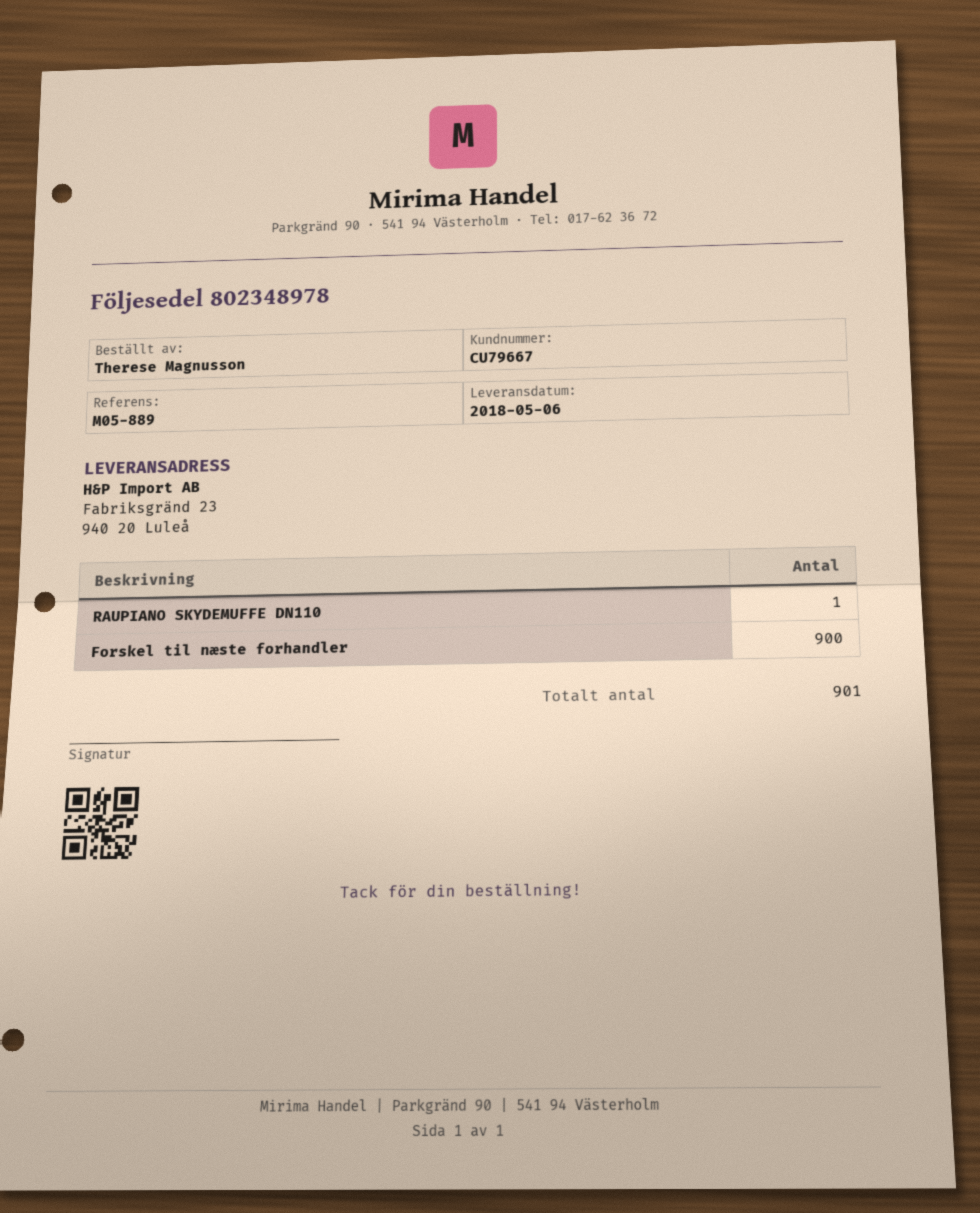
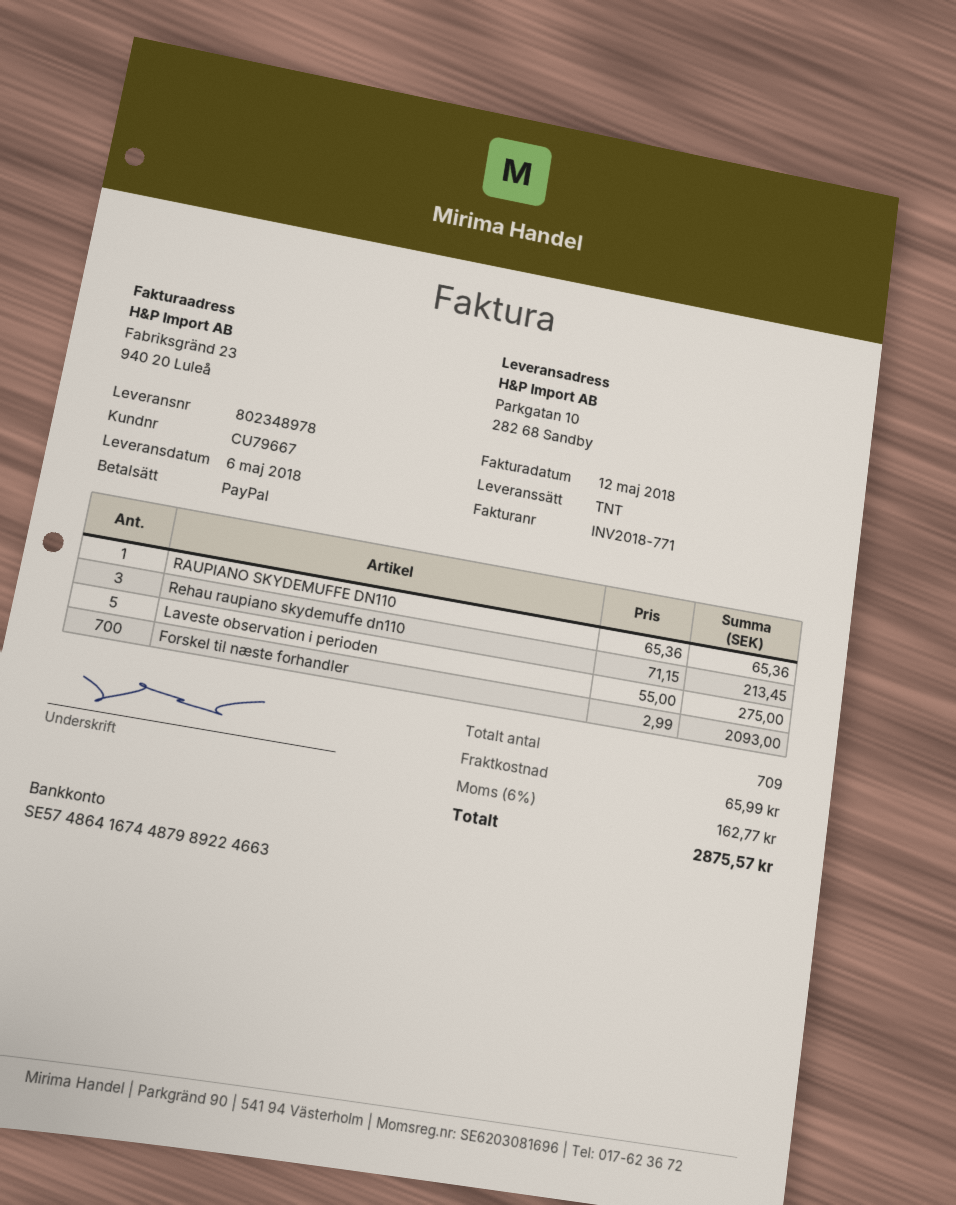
ship to: Fabriksgränd 23, 940 20 Luleå -> Parkgatan 10, 282 68 Sandby
Forskel til næste forhandler: 900 -> 700
Rehau raupiano skydemuffe dn110: none -> 3
Laveste observation i perioden: none -> 5
total quantity: 901 -> 709

